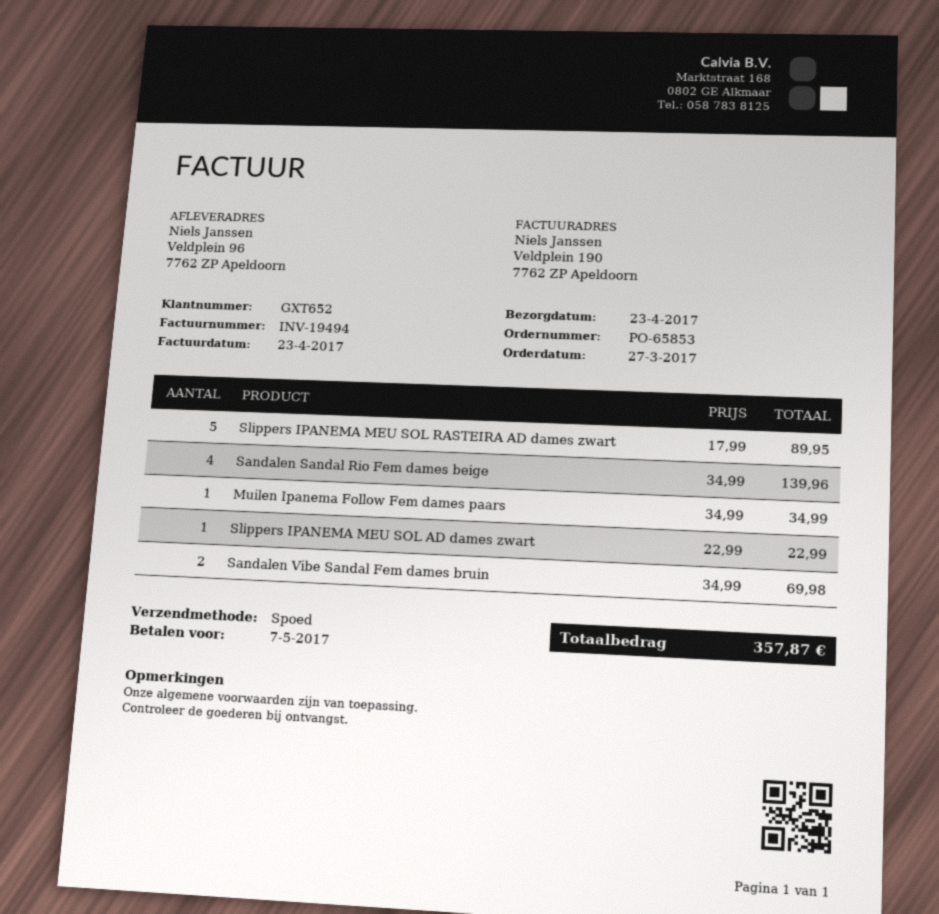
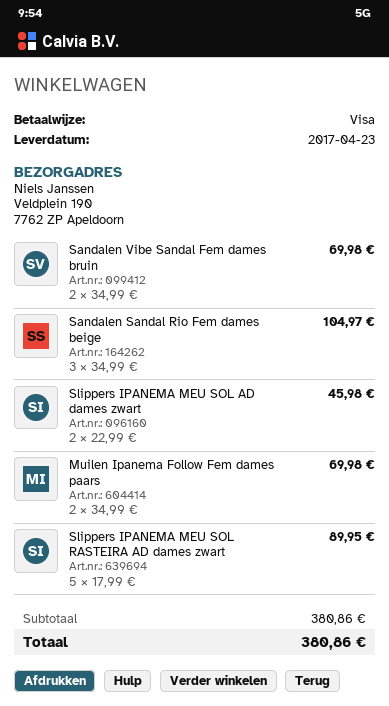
ship to: Veldplein 96, 7762 ZP Apeldoorn -> Veldplein 190, 7762 ZP Apeldoorn
Sandalen Sandal Rio Fem dames beige: 4 x 34.99 = 139.96 -> 3 x 34.99 = 104.97
Muilen Ipanema Follow Fem dames paars: 1 x 34.99 = 34.99 -> 2 x 34.99 = 69.98
Slippers IPANEMA MEU SOL AD dames zwart: 1 x 22.99 = 22.99 -> 2 x 22.99 = 45.98
total: 357.87 -> 380.86

